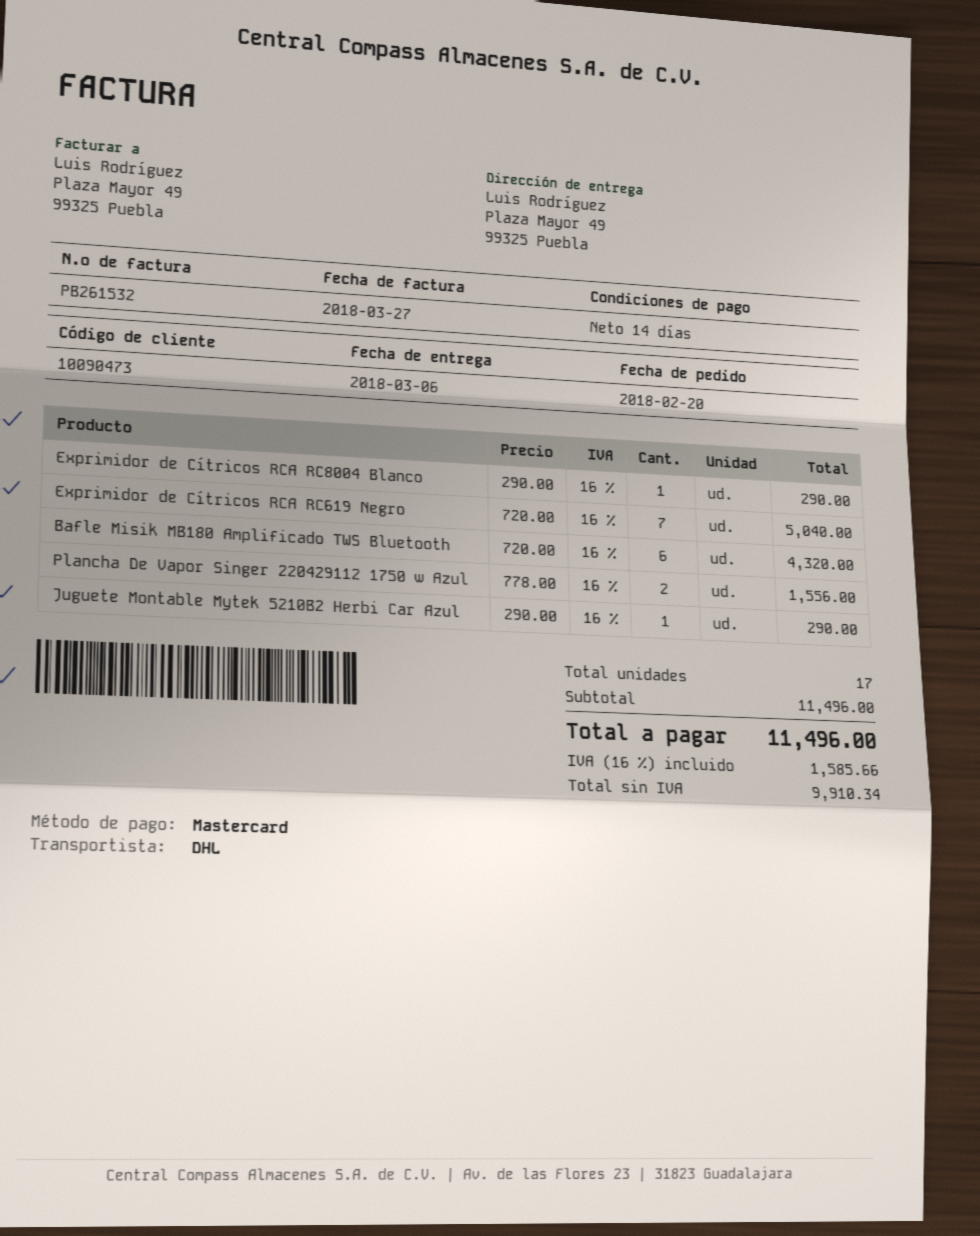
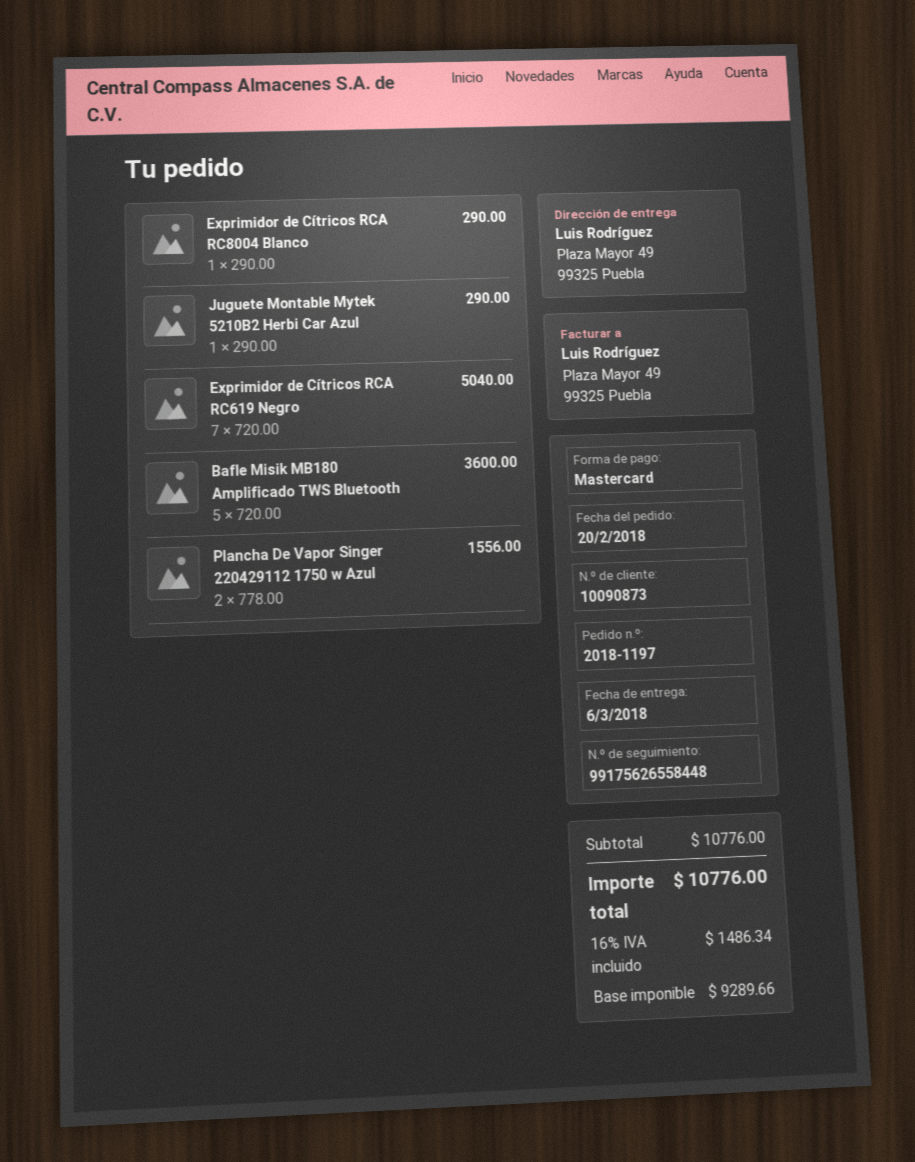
customer number: 10090473 -> 10090873
Bafle Misik MB180 Amplificado TWS Bluetooth: 6 x 720.00 = 4320.00 -> 5 x 720.00 = 3600.00
subtotal: 11496.00 -> 10776.00
net: 9910.34 -> 9289.66
tax: 16% = 1585.66 -> 16% = 1486.34
total: 11496.00 -> 10776.00

